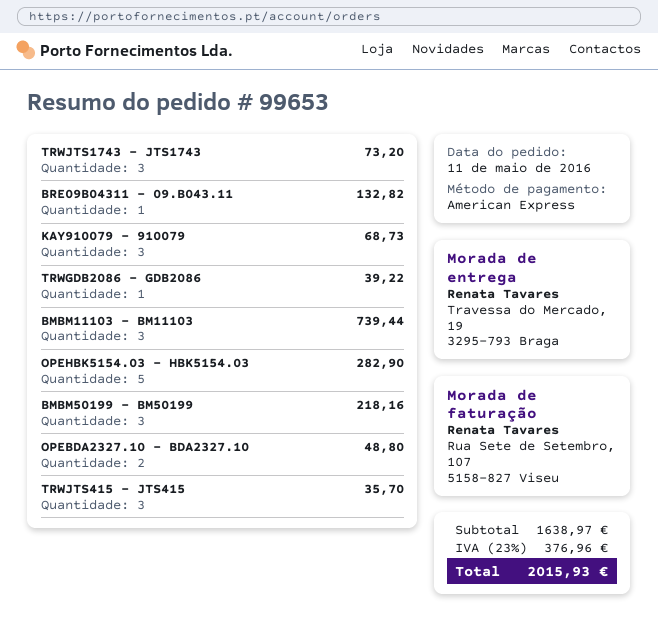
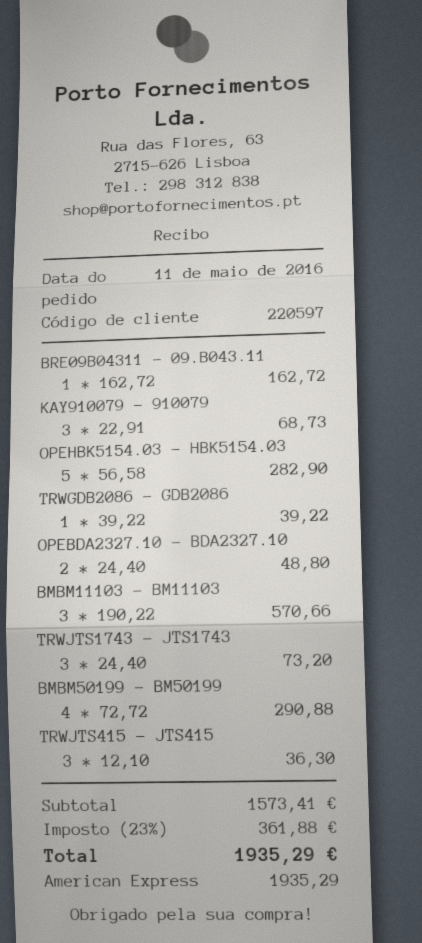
BRE09B04311 - 09.B043.11: 1 for 132.82 -> 1 for 162.72
BMBM11103 - BM11103: 3 for 739.44 -> 3 for 570.66
BMBM50199 - BM50199: 3 for 218.16 -> 4 for 290.88
TRWJTS415 - JTS415: 3 for 35.70 -> 3 for 36.30
subtotal: 1638.97 -> 1573.41
tax: 23% = 376.96 -> 23% = 361.88
total: 2015.93 -> 1935.29

